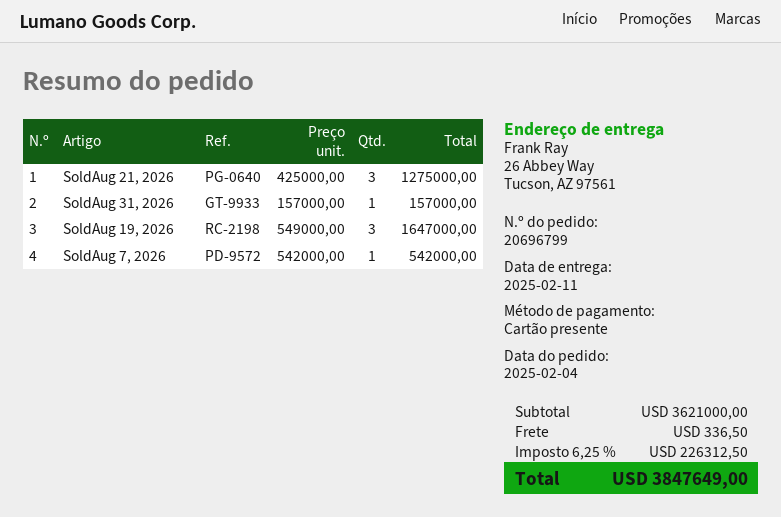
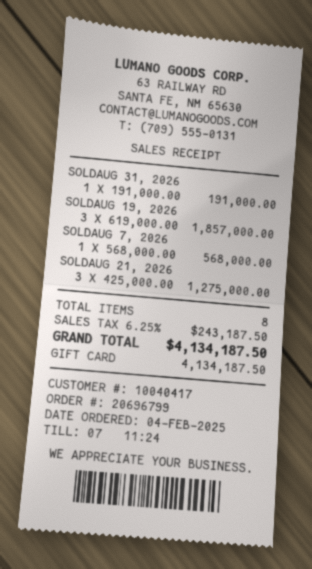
SoldAug 31, 2026: 1 x 157000.00 = 157000.00 -> 1 x 191000.00 = 191000.00
SoldAug 19, 2026: 3 x 549000.00 = 1647000.00 -> 3 x 619000.00 = 1857000.00
SoldAug 7, 2026: 1 x 542000.00 = 542000.00 -> 1 x 568000.00 = 568000.00
shipping: 336.50 -> none
tax: 6.25% = 226312.50 -> 6.25% = 243187.50
total: 3847649.00 -> 4134187.50

